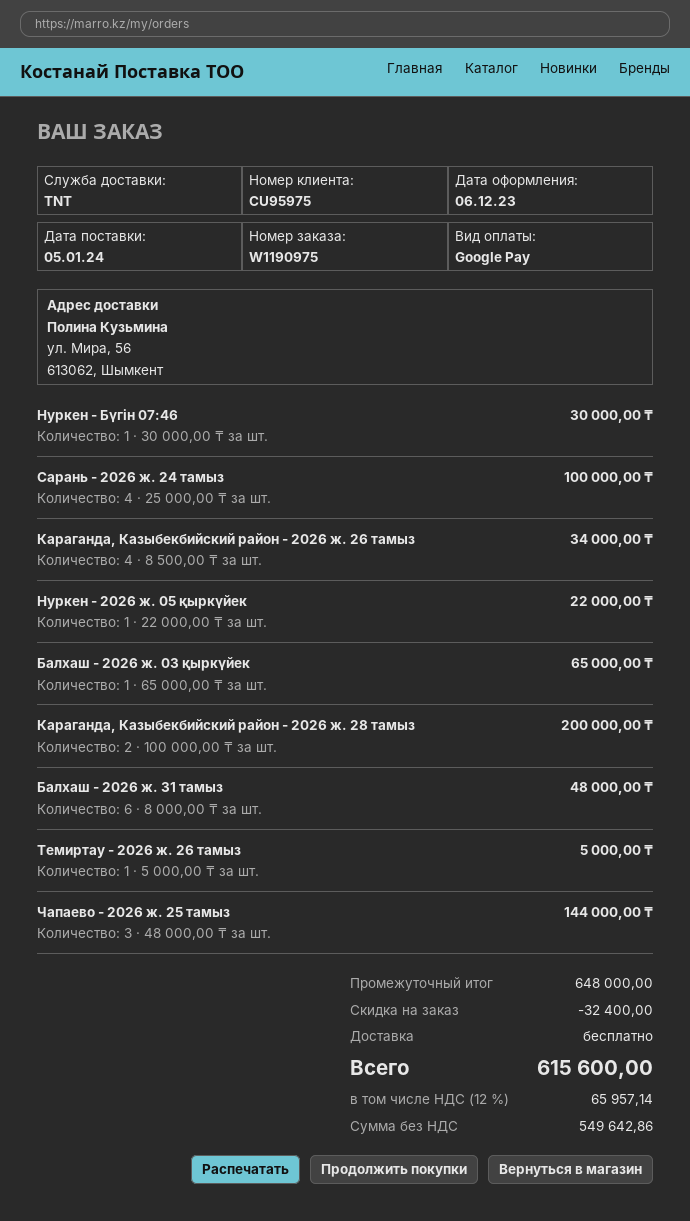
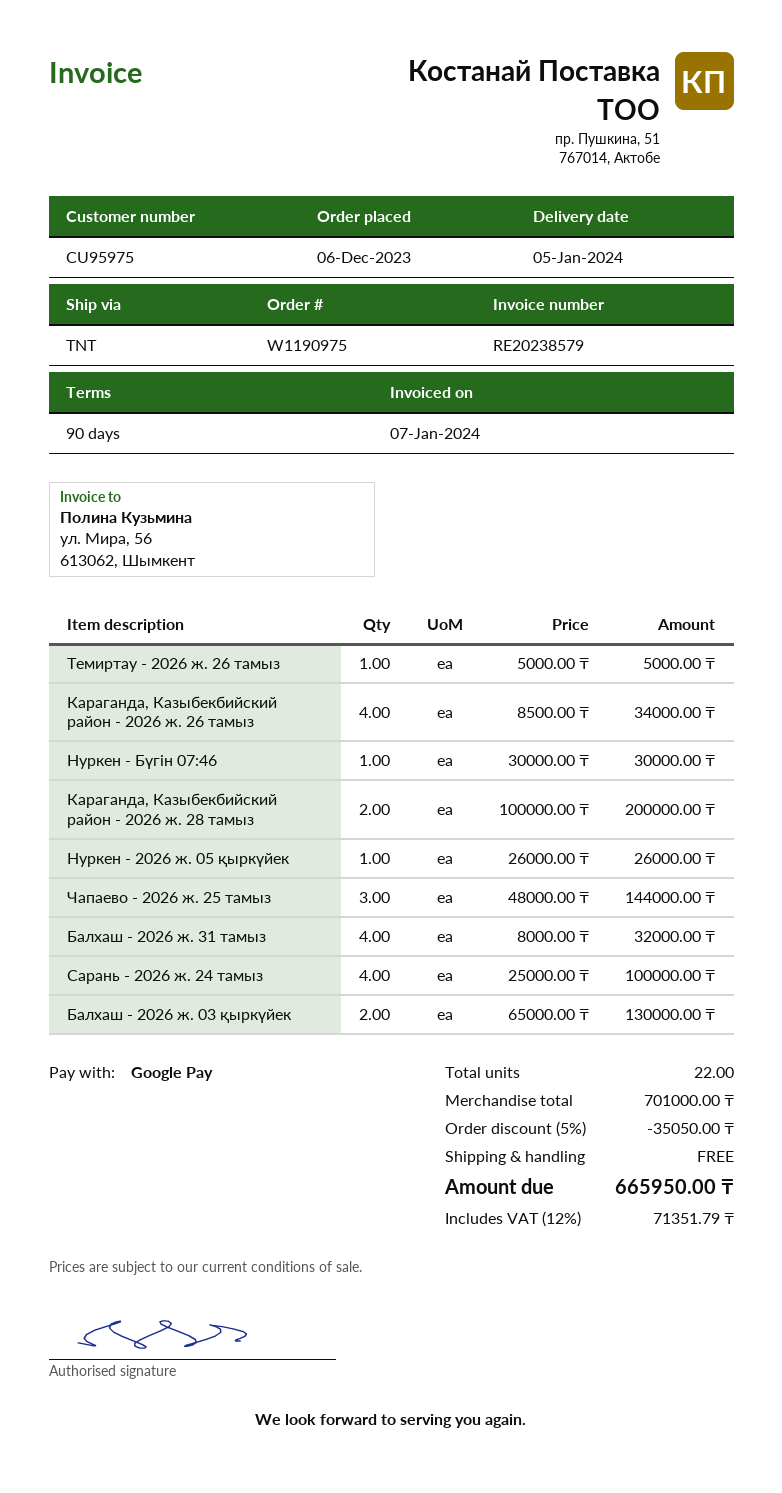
Нуркен - 2026 ж. 05 қыркүйек: 1 x 22000.00 = 22000.00 -> 1 x 26000.00 = 26000.00
Балхаш - 2026 ж. 03 қыркүйек: 1 x 65000.00 = 65000.00 -> 2 x 65000.00 = 130000.00
Балхаш - 2026 ж. 31 тамыз: 6 x 8000.00 = 48000.00 -> 4 x 8000.00 = 32000.00
subtotal: 648000.00 -> 701000.00
discount: 32400.00 -> 35050.00
tax: 12% = 65957.14 -> 12% = 71351.79
total: 615600.00 -> 665950.00

